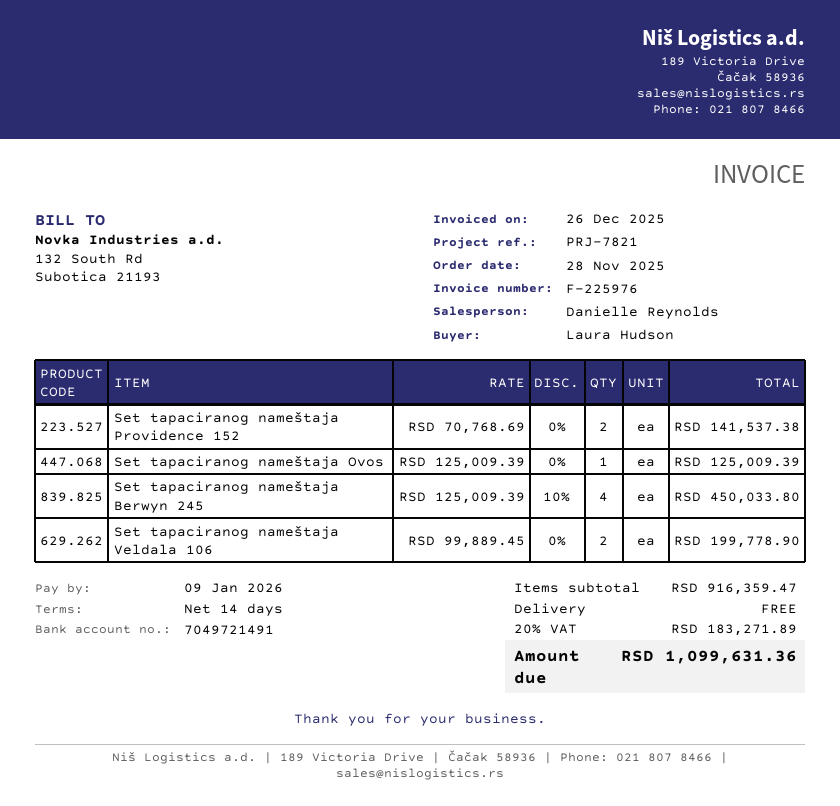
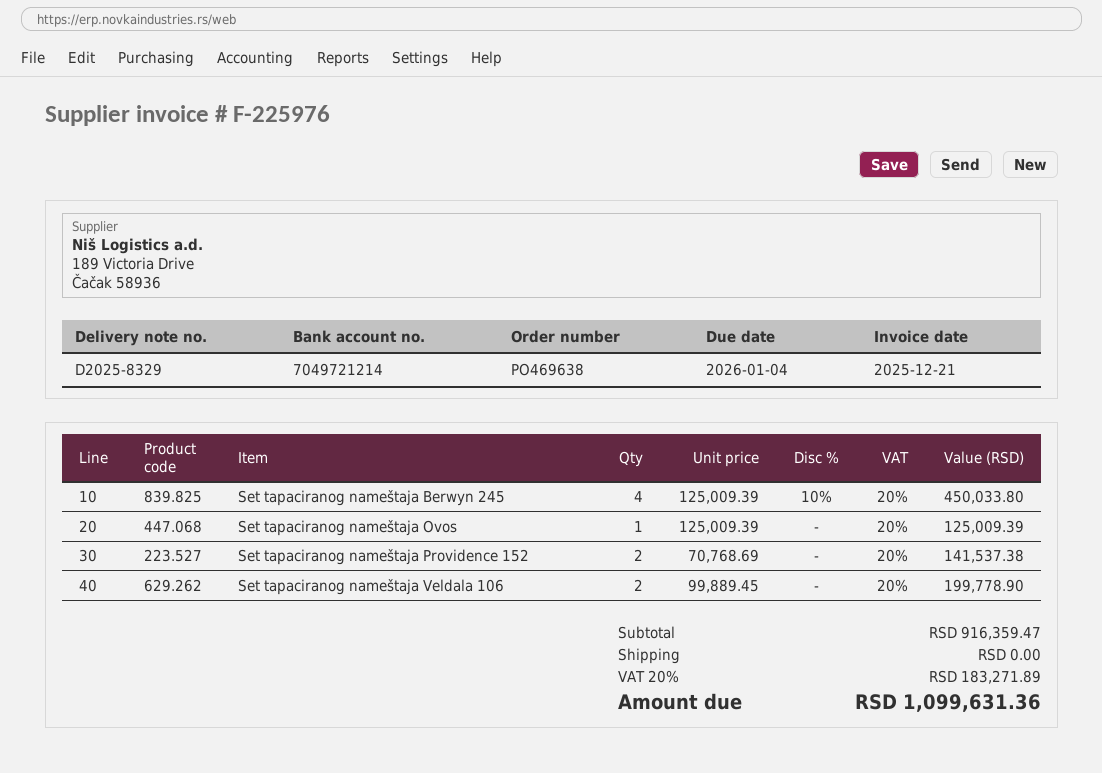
invoice date: 2025-12-26 -> 2025-12-21
due date: 2026-01-09 -> 2026-01-04
bank account: 7049721491 -> 7049721214

